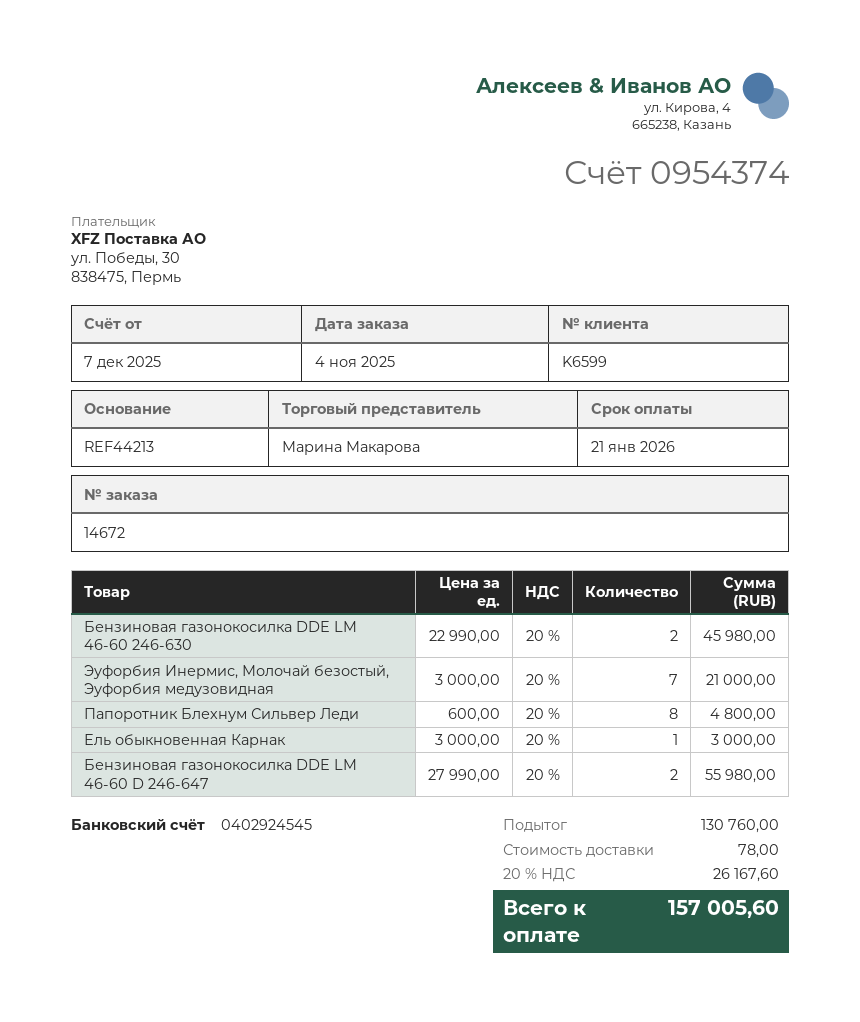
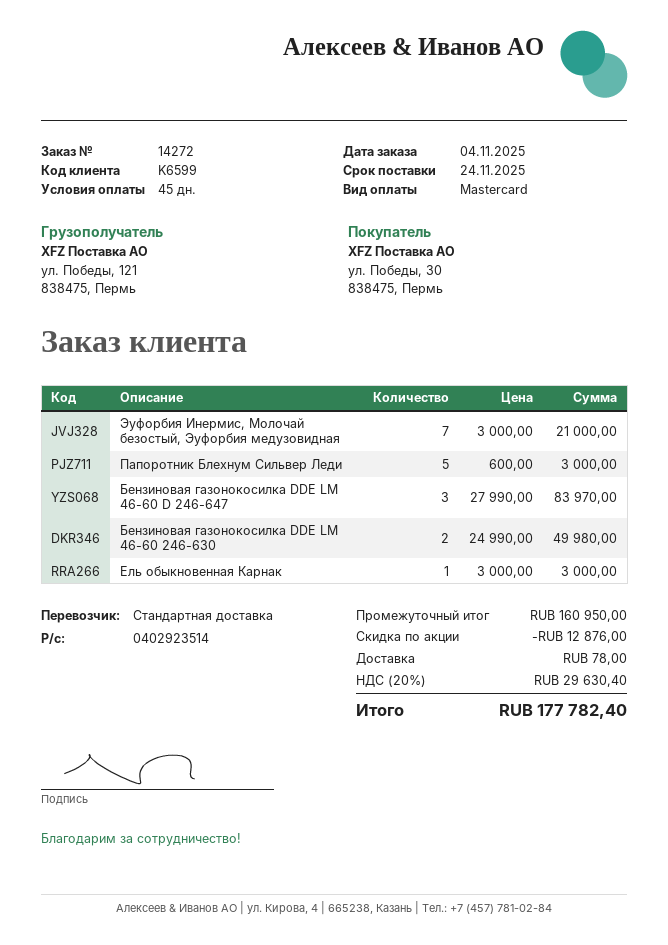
order number: 14672 -> 14272
bank account: 0402924545 -> 0402923514
Бензиновая газонокосилка DDE LM 46-60 246-630: 2 x 22990.00 = 45980.00 -> 2 x 24990.00 = 49980.00
Папоротник Блехнум Сильвер Леди: 8 x 600.00 = 4800.00 -> 5 x 600.00 = 3000.00
Бензиновая газонокосилка DDE LM 46-60 D 246-647: 2 x 27990.00 = 55980.00 -> 3 x 27990.00 = 83970.00
subtotal: 130760.00 -> 160950.00
discount: none -> 12876.00
tax: 20% = 26167.60 -> 20% = 29630.40
total: 157005.60 -> 177782.40

